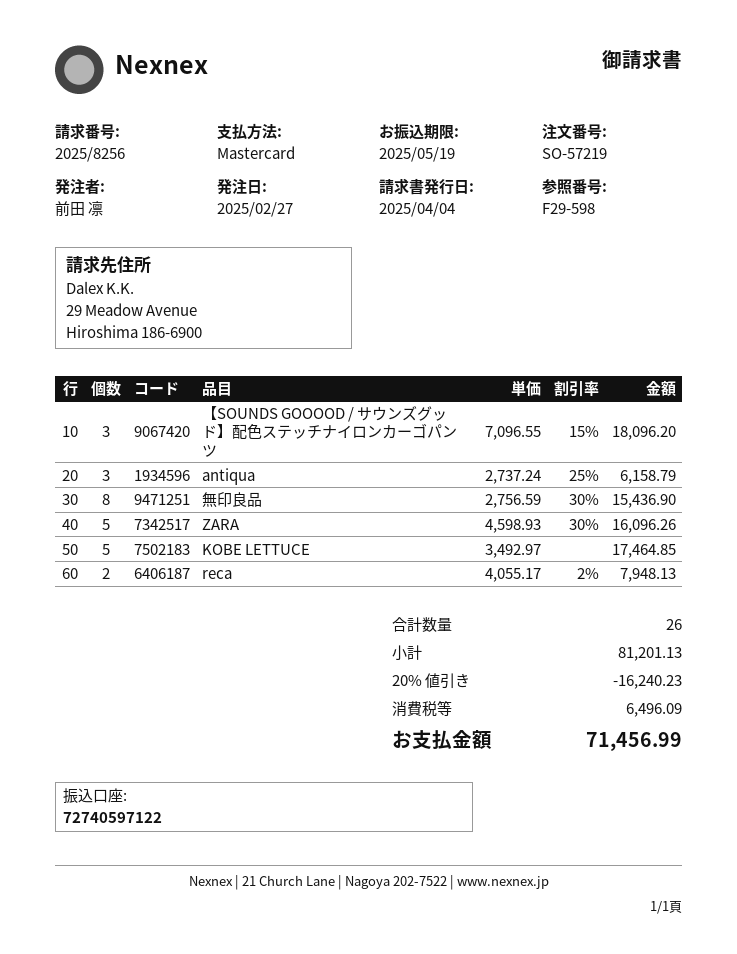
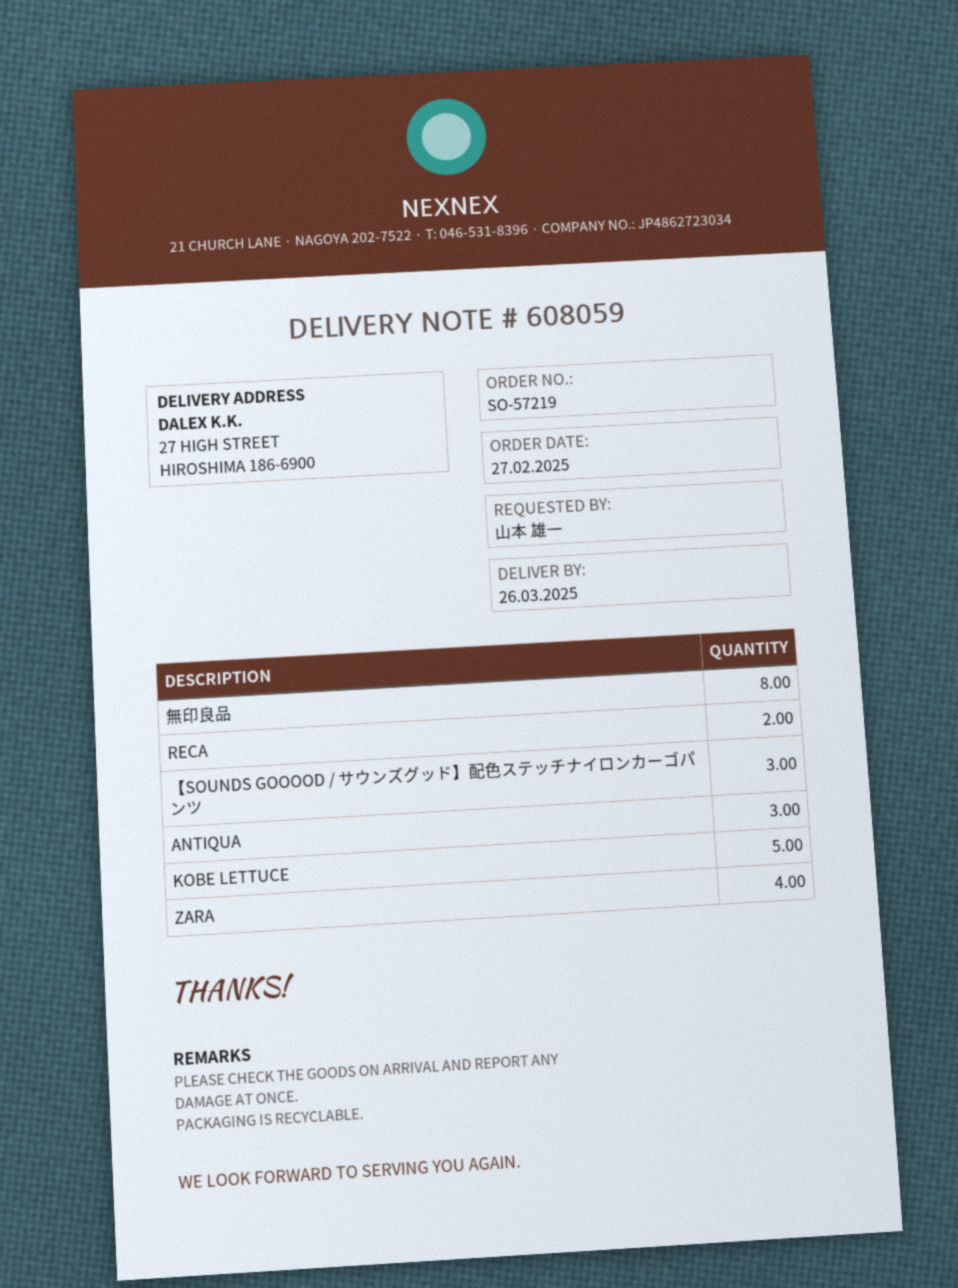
ordered by: 前田 凛 -> 山本 雄一
ZARA: 5 -> 4

